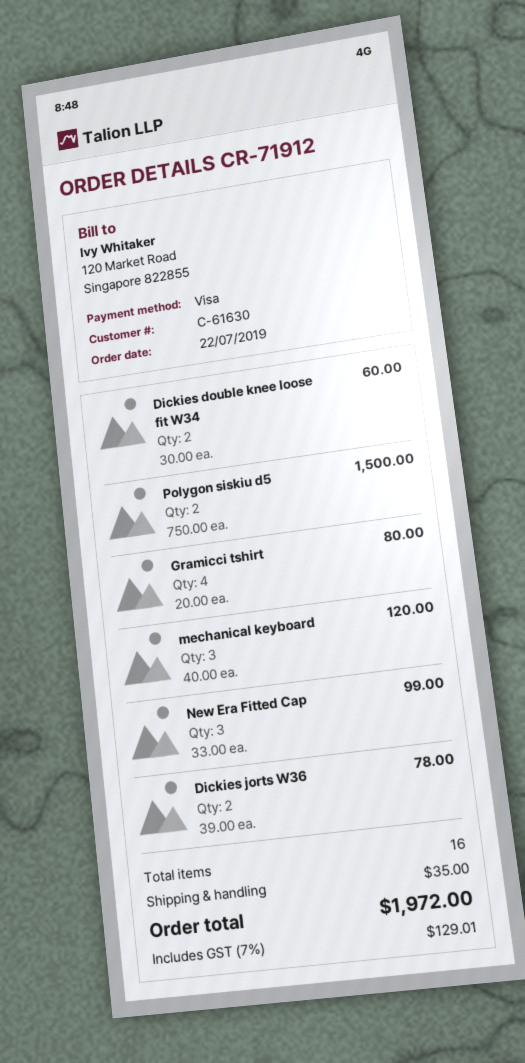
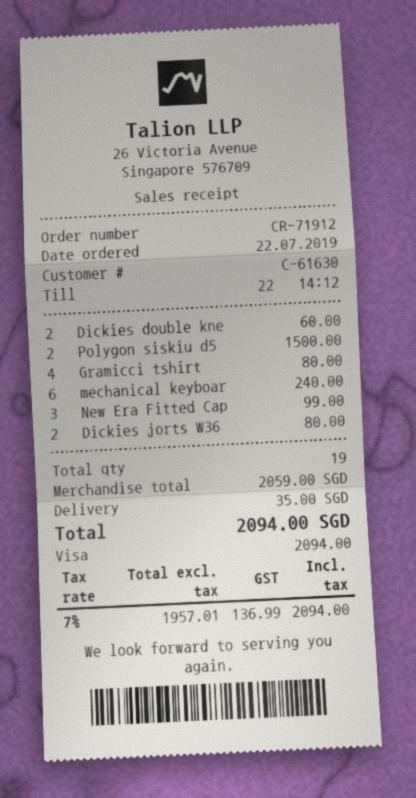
mechanical keyboard: 3 for 120.00 -> 6 for 240.00
Dickies jorts W36: 2 for 78.00 -> 2 for 80.00
total quantity: 16 -> 19
tax: 7% = 129.01 -> 7% = 136.99
total: 1972.00 -> 2094.00

